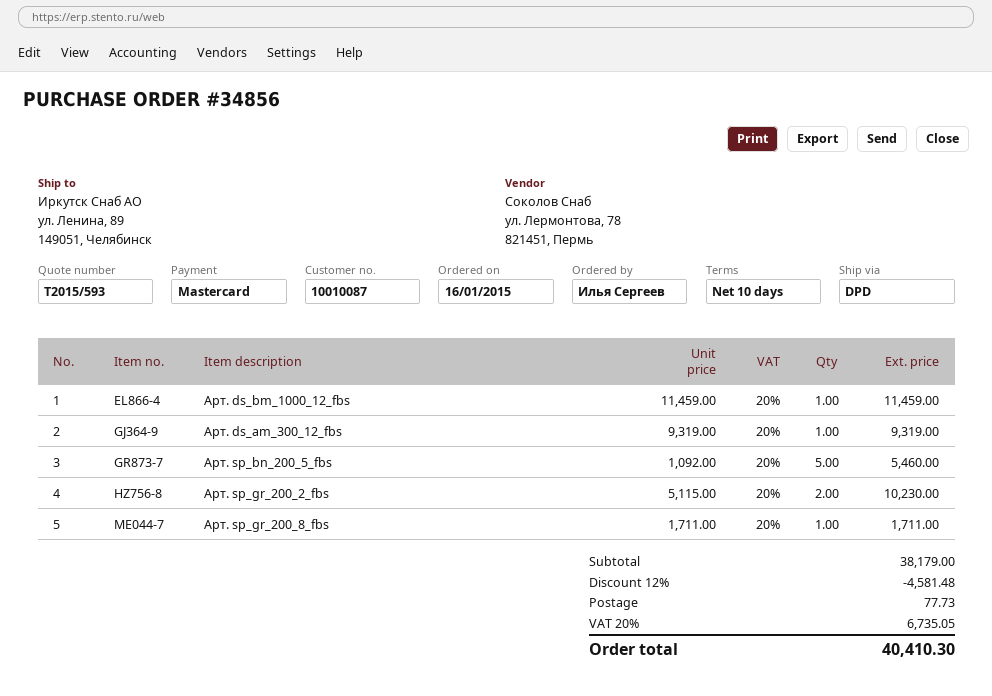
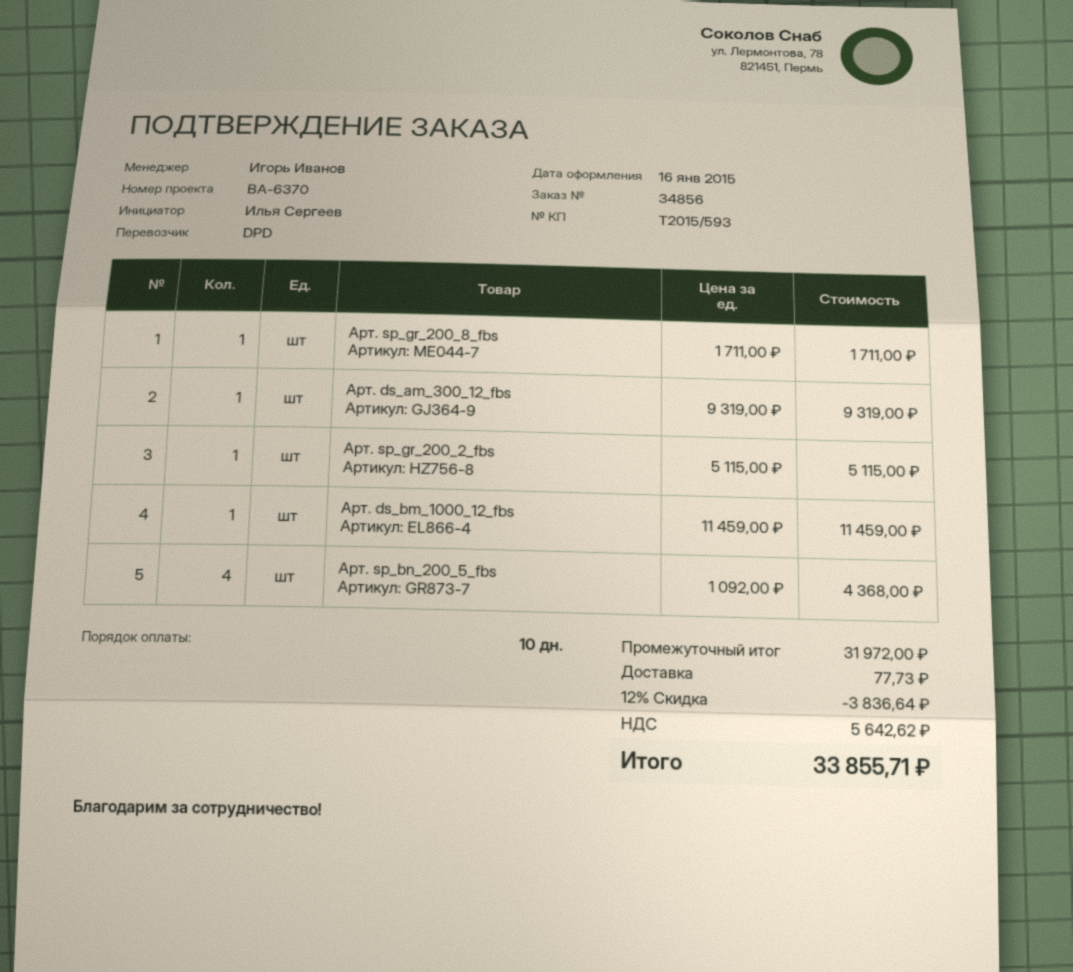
Арт. sp_bn_200_5_fbs: 5 x 1092.00 = 5460.00 -> 4 x 1092.00 = 4368.00
Арт. sp_gr_200_2_fbs: 2 x 5115.00 = 10230.00 -> 1 x 5115.00 = 5115.00
subtotal: 38179.00 -> 31972.00
discount: 12% = 4581.48 -> 12% = 3836.64
tax: 6735.05 -> 5642.62
total: 40410.30 -> 33855.71

